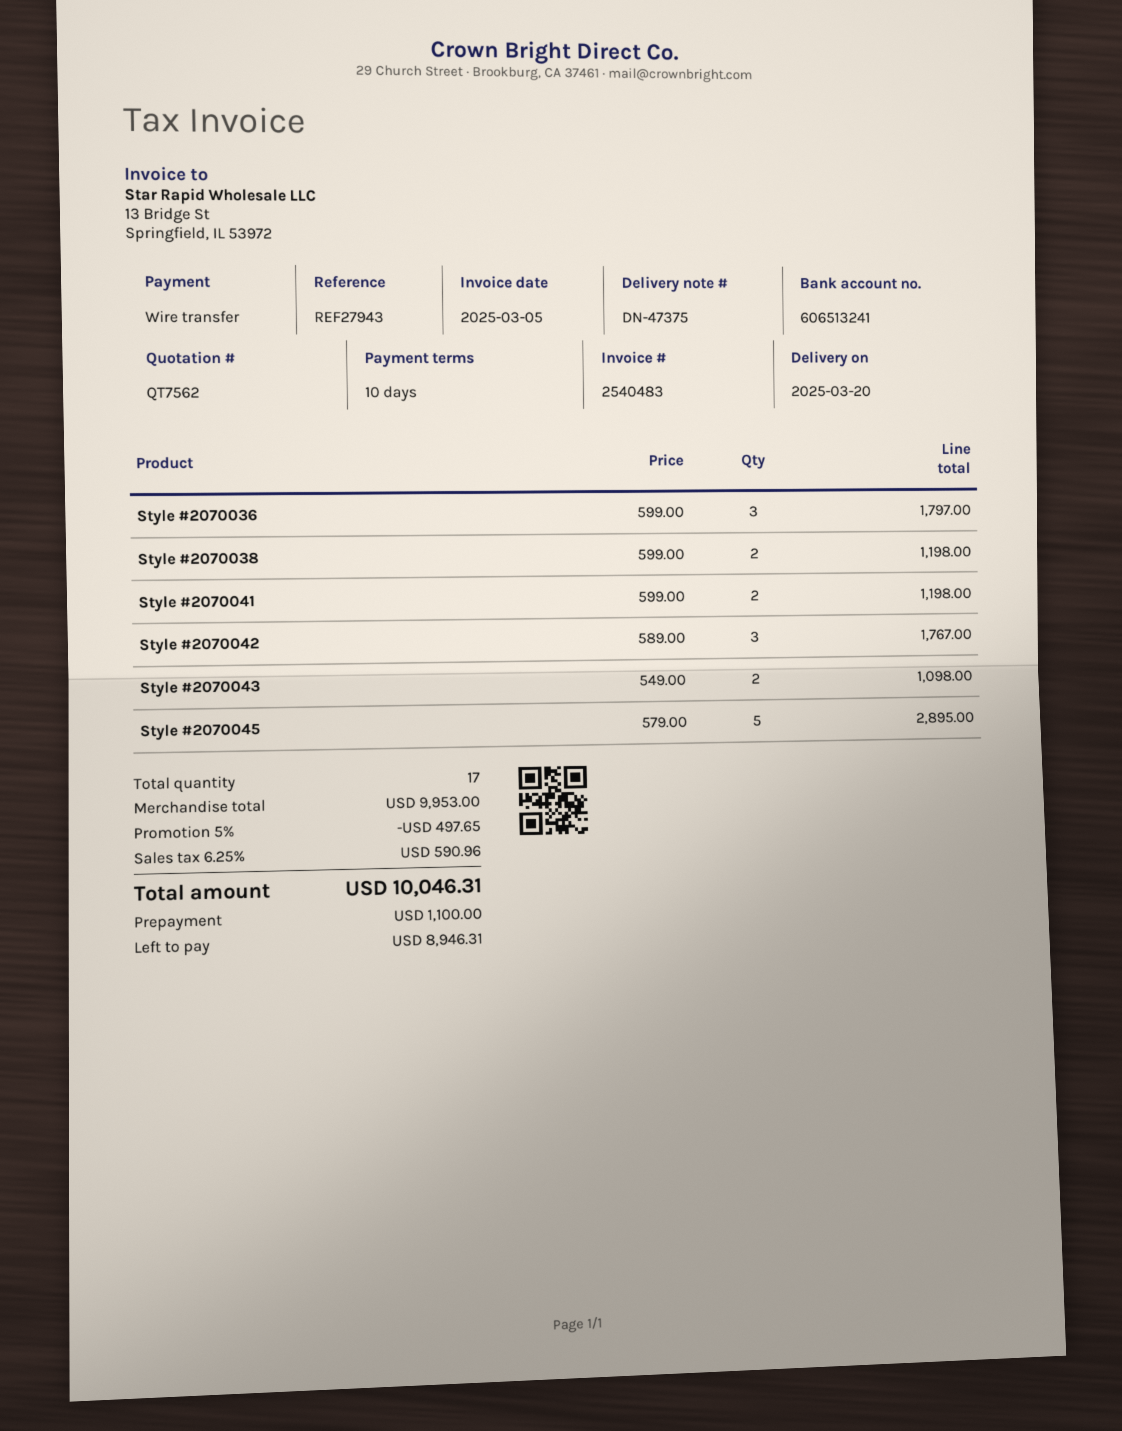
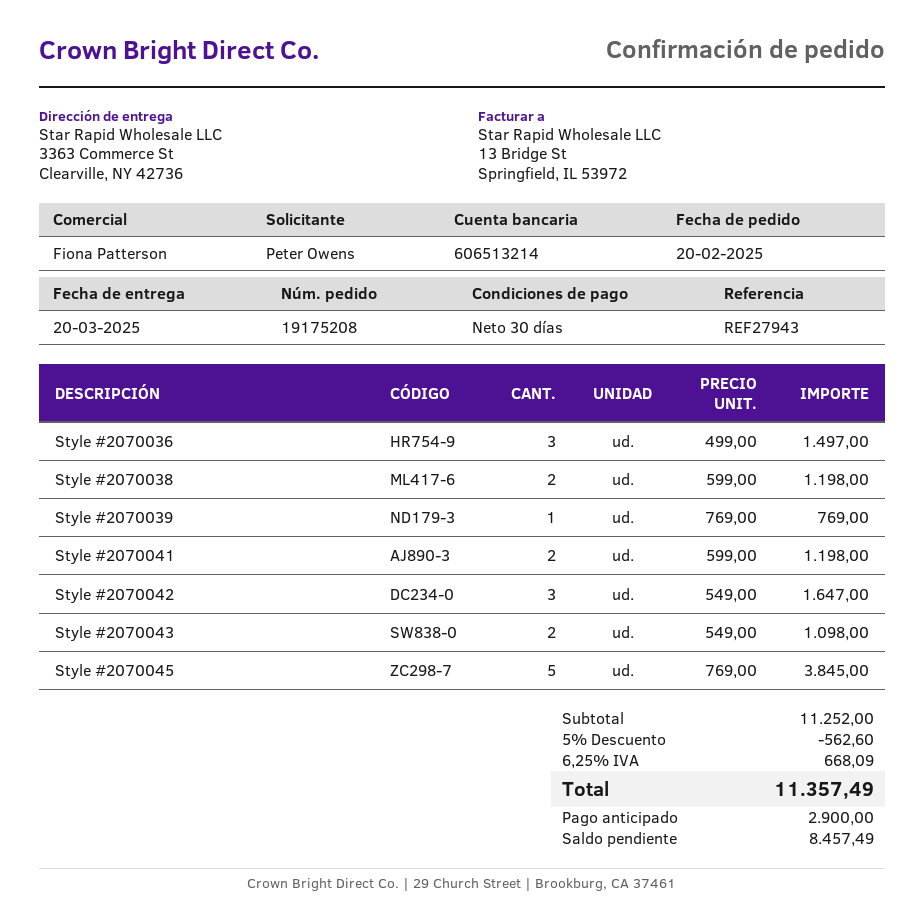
payment terms: 10 days -> 30 days
bank account: 606513241 -> 606513214
Style #2070036: 3 x 599.00 = 1797.00 -> 3 x 499.00 = 1497.00
Style #2070042: 3 x 589.00 = 1767.00 -> 3 x 549.00 = 1647.00
Style #2070045: 5 x 579.00 = 2895.00 -> 5 x 769.00 = 3845.00
Style #2070039: none -> 1 x 769.00 = 769.00
subtotal: 9953.00 -> 11252.00
discount: 5% = 497.65 -> 5% = 562.60
tax: 6.25% = 590.96 -> 6.25% = 668.09
total: 10046.31 -> 11357.49
deposit: 1100.00 -> 2900.00
balance: 8946.31 -> 8457.49

